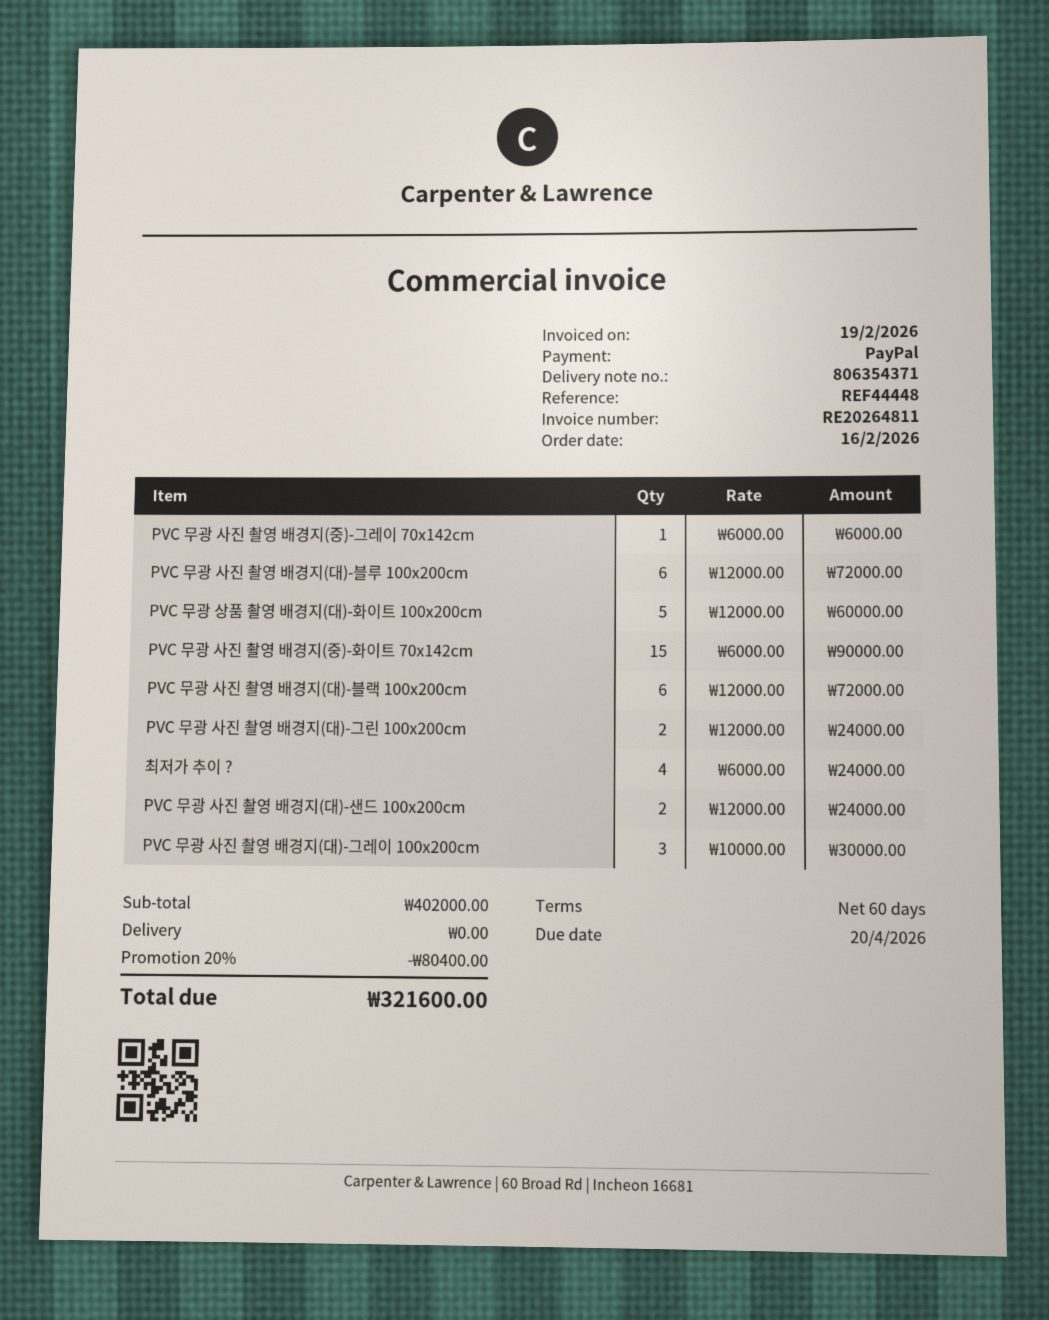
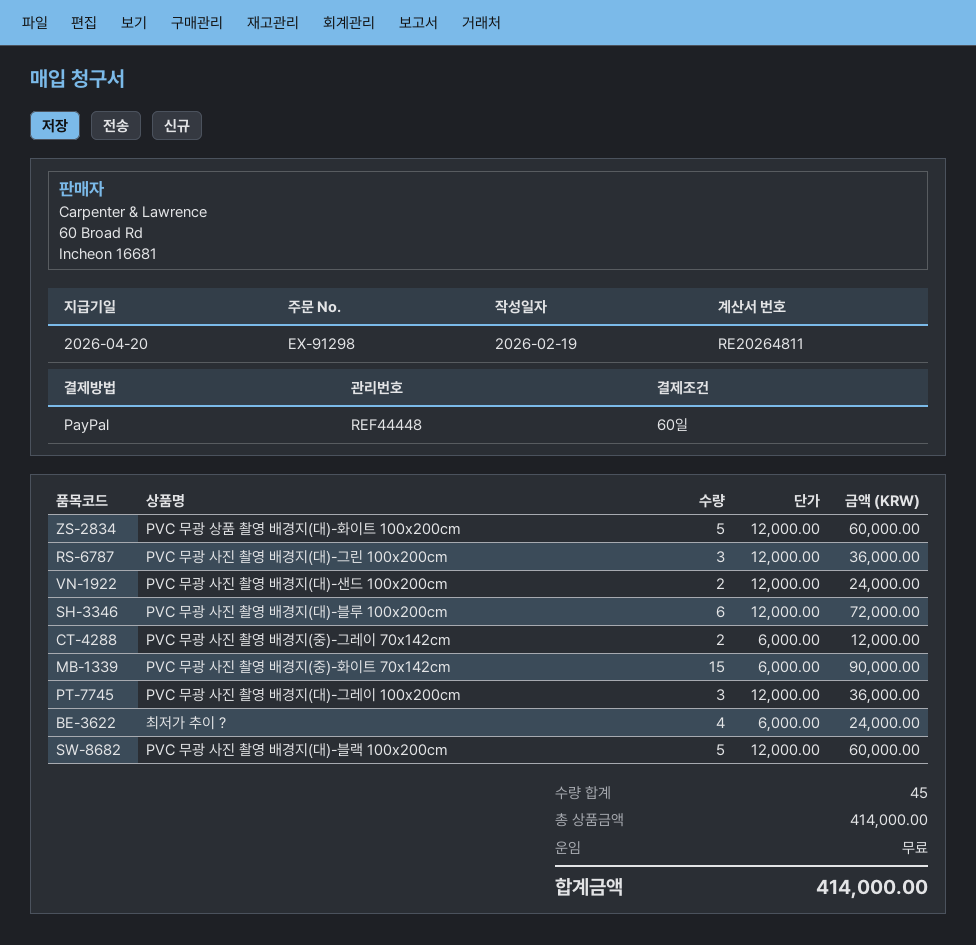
PVC 무광 사진 촬영 배경지(중)-그레이 70x142cm: 1 x 6000.00 = 6000.00 -> 2 x 6000.00 = 12000.00
PVC 무광 사진 촬영 배경지(대)-블랙 100x200cm: 6 x 12000.00 = 72000.00 -> 5 x 12000.00 = 60000.00
PVC 무광 사진 촬영 배경지(대)-그린 100x200cm: 2 x 12000.00 = 24000.00 -> 3 x 12000.00 = 36000.00
PVC 무광 사진 촬영 배경지(대)-그레이 100x200cm: 3 x 10000.00 = 30000.00 -> 3 x 12000.00 = 36000.00
subtotal: 402000.00 -> 414000.00
discount: 20% = 80400.00 -> none
total: 321600.00 -> 414000.00

